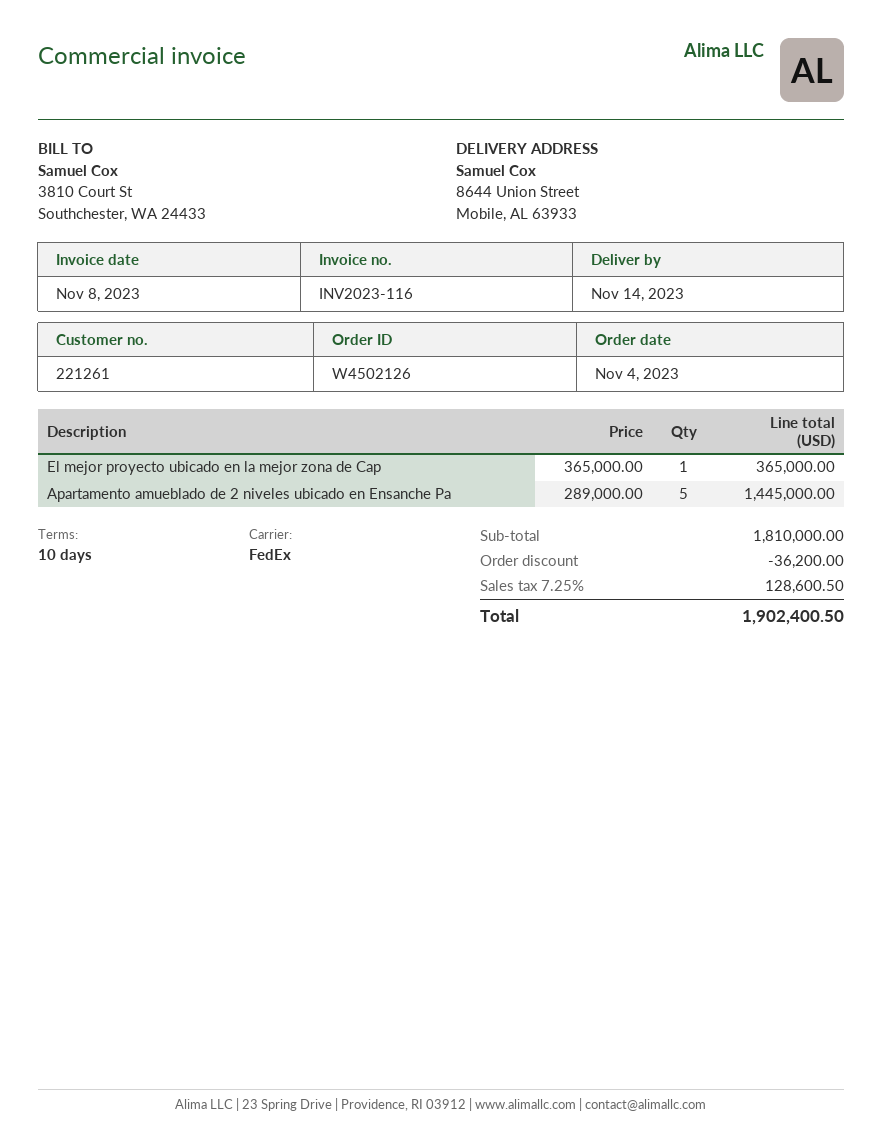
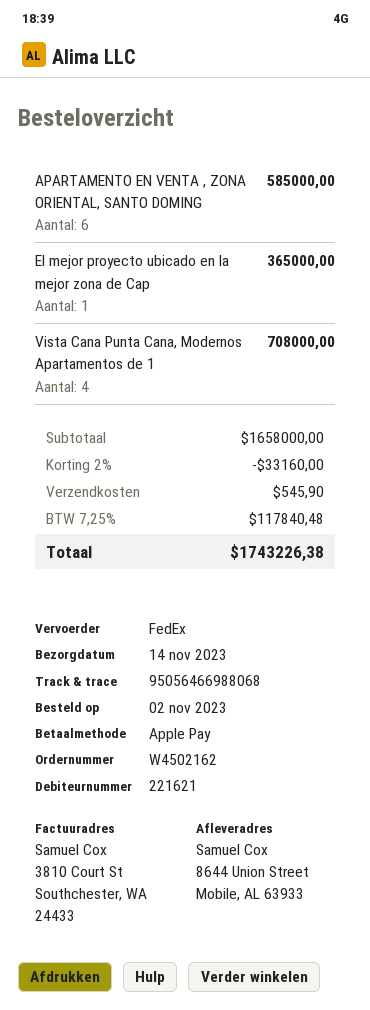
order number: W4502126 -> W4502162
order date: 2023-11-04 -> 2023-11-02
customer number: 221261 -> 221621
Apartamento amueblado de 2 niveles ubicado en Ensanche Pa: 5 for 1445000.00 -> none
APARTAMENTO EN VENTA , ZONA ORIENTAL, SANTO DOMING: none -> 6 for 585000.00
Vista Cana Punta Cana, Modernos Apartamentos de 1: none -> 4 for 708000.00
subtotal: 1810000.00 -> 1658000.00
discount: 36200.00 -> 33160.00
shipping: none -> 545.90
tax: 7.25% = 128600.50 -> 7.25% = 117840.48
total: 1902400.50 -> 1743226.38

